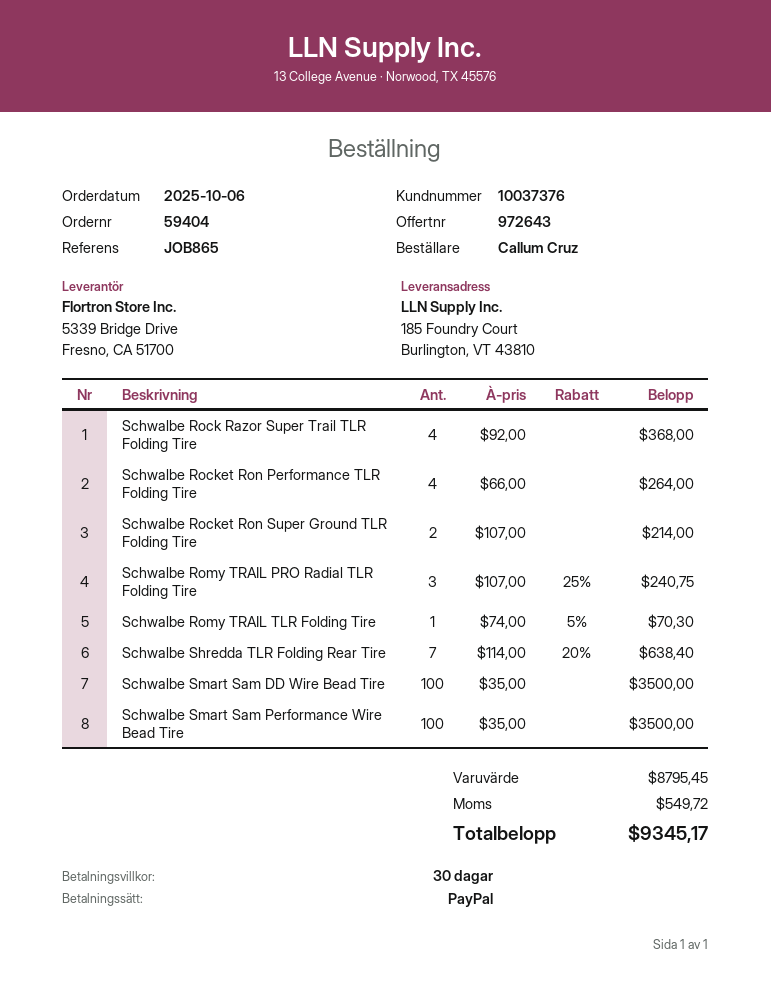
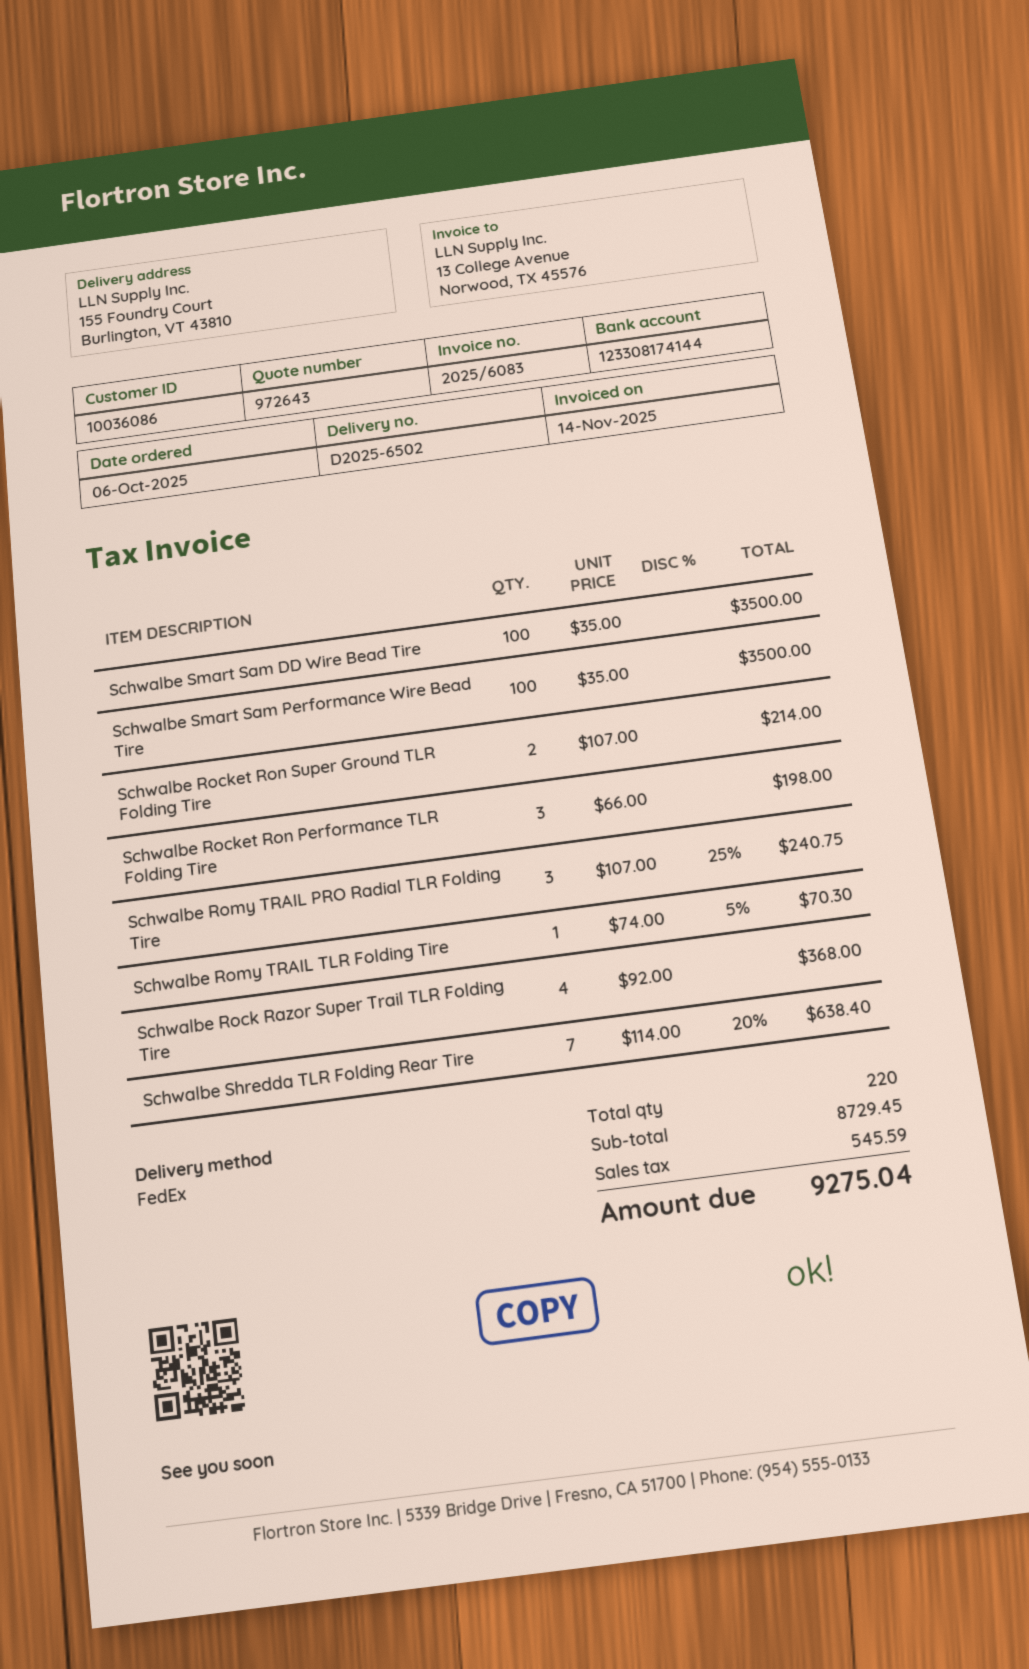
customer number: 10037376 -> 10036086
ship to: 185 Foundry Court, Burlington, VT 43810 -> 155 Foundry Court, Burlington, VT 43810
Schwalbe Rocket Ron Performance TLR Folding Tire: 4 x 66.00 = 264.00 -> 3 x 66.00 = 198.00
subtotal: 8795.45 -> 8729.45
tax: 549.72 -> 545.59
total: 9345.17 -> 9275.04

